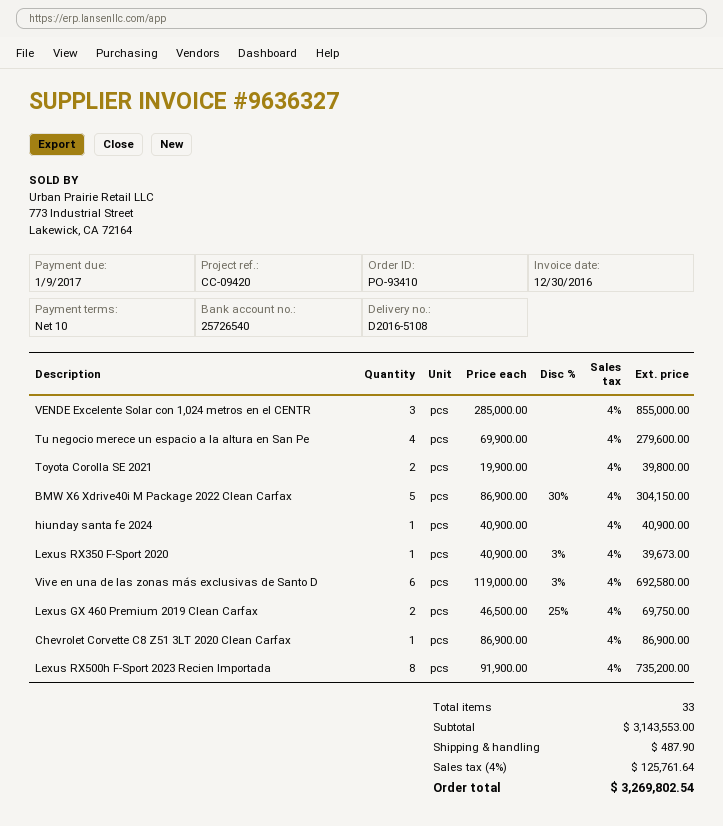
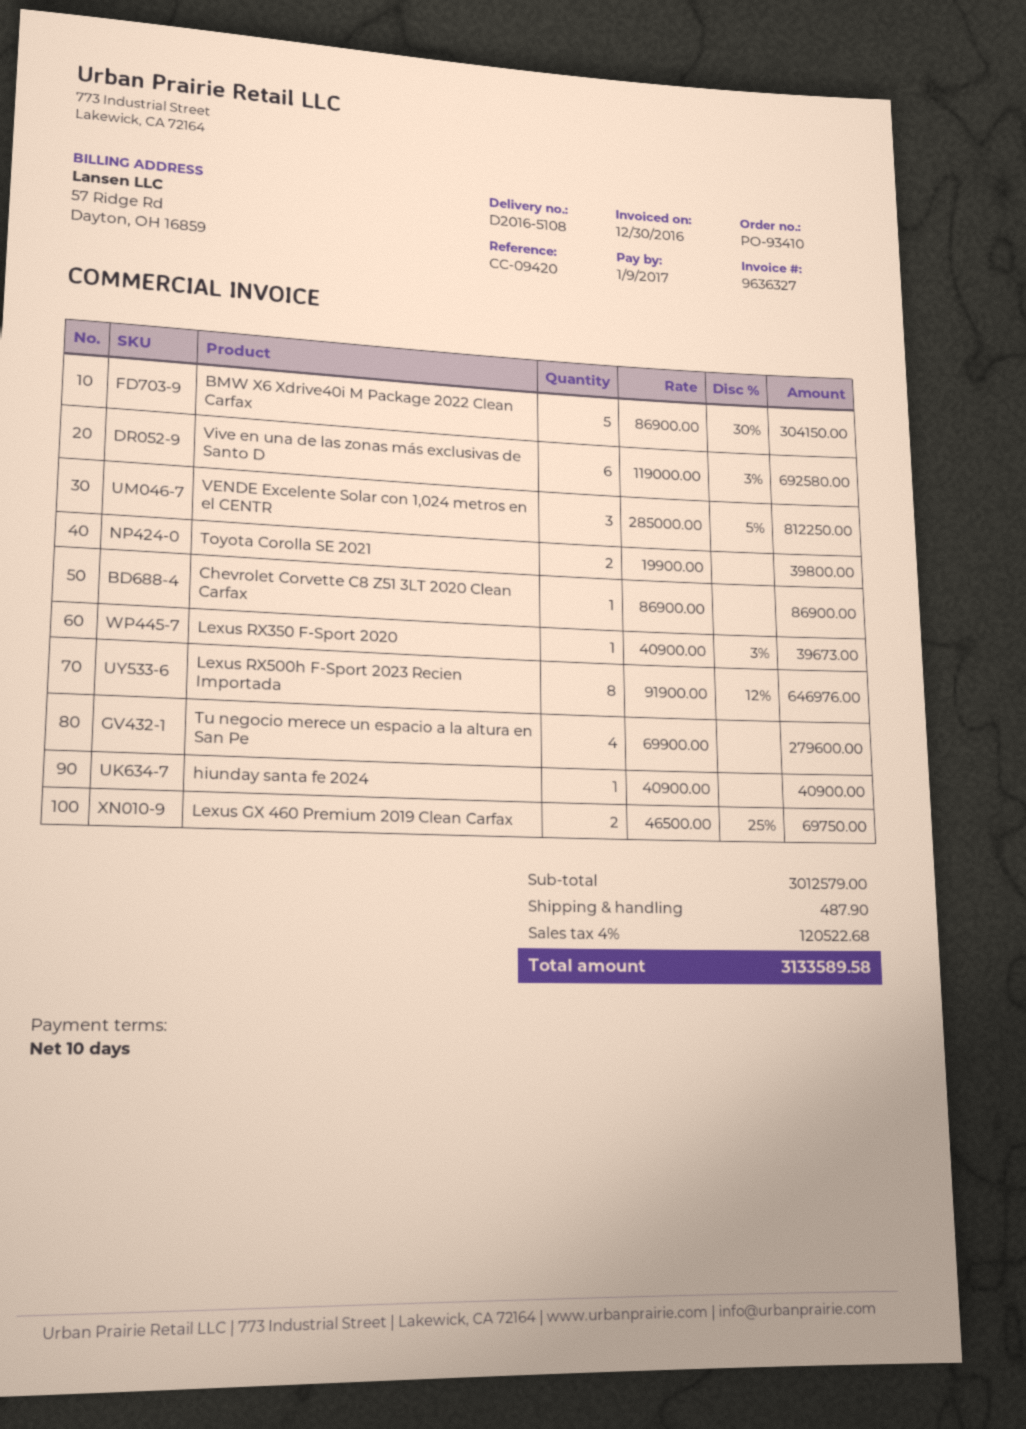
VENDE Excelente Solar con 1,024 metros en el CENTR: 3 x 285000.00 = 855000.00 -> 3 x 285000.00 - 5% = 812250.00
Lexus RX500h F-Sport 2023 Recien Importada: 8 x 91900.00 = 735200.00 -> 8 x 91900.00 - 12% = 646976.00
subtotal: 3143553.00 -> 3012579.00
tax: 4% = 125761.64 -> 4% = 120522.68
total: 3269802.54 -> 3133589.58

